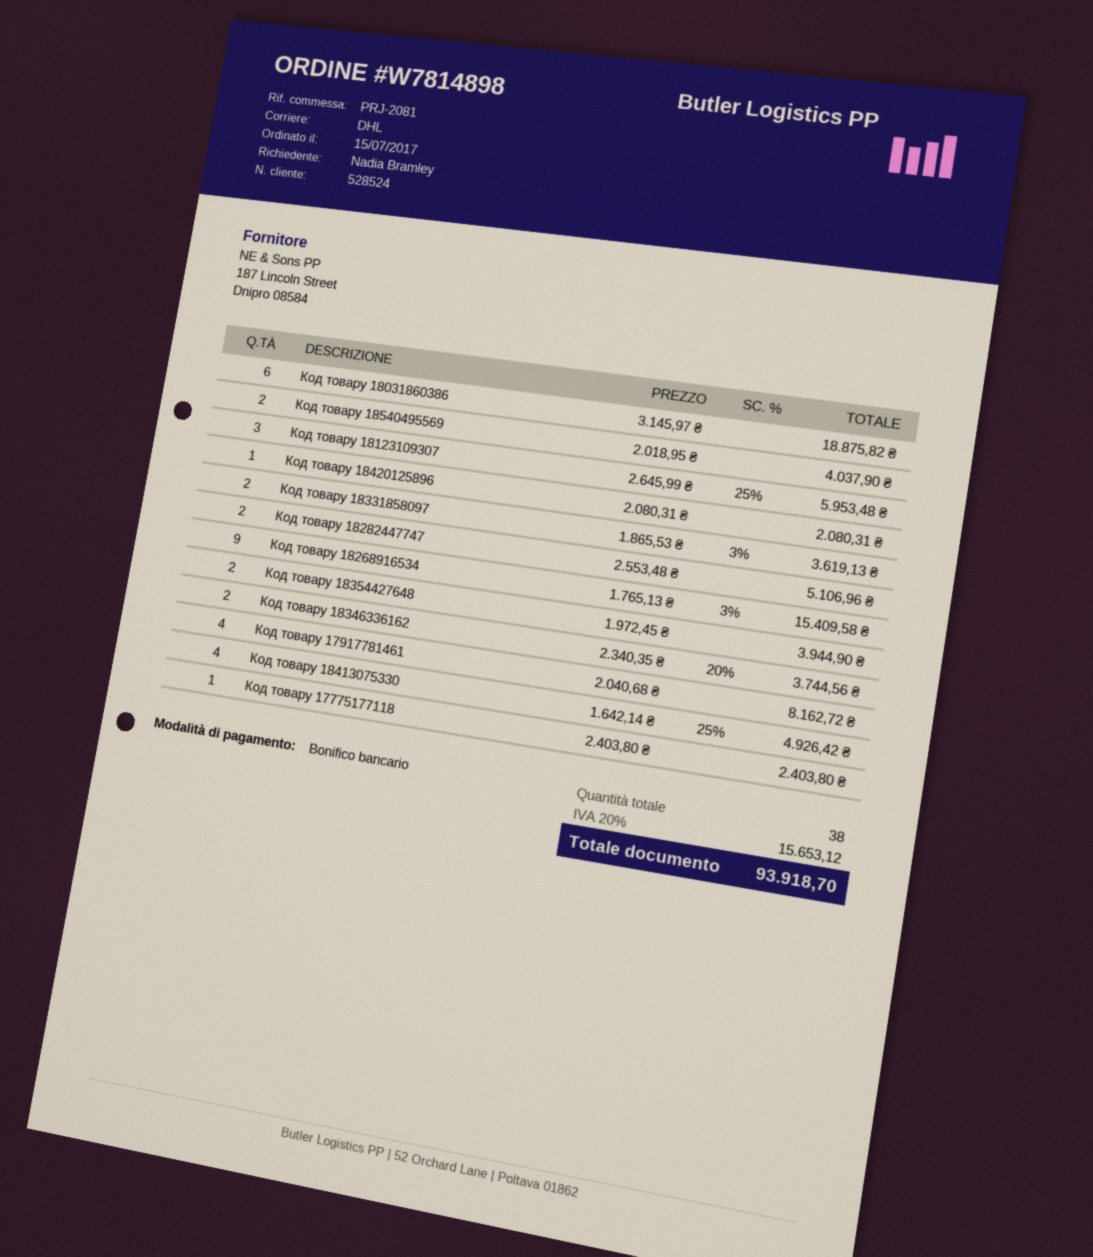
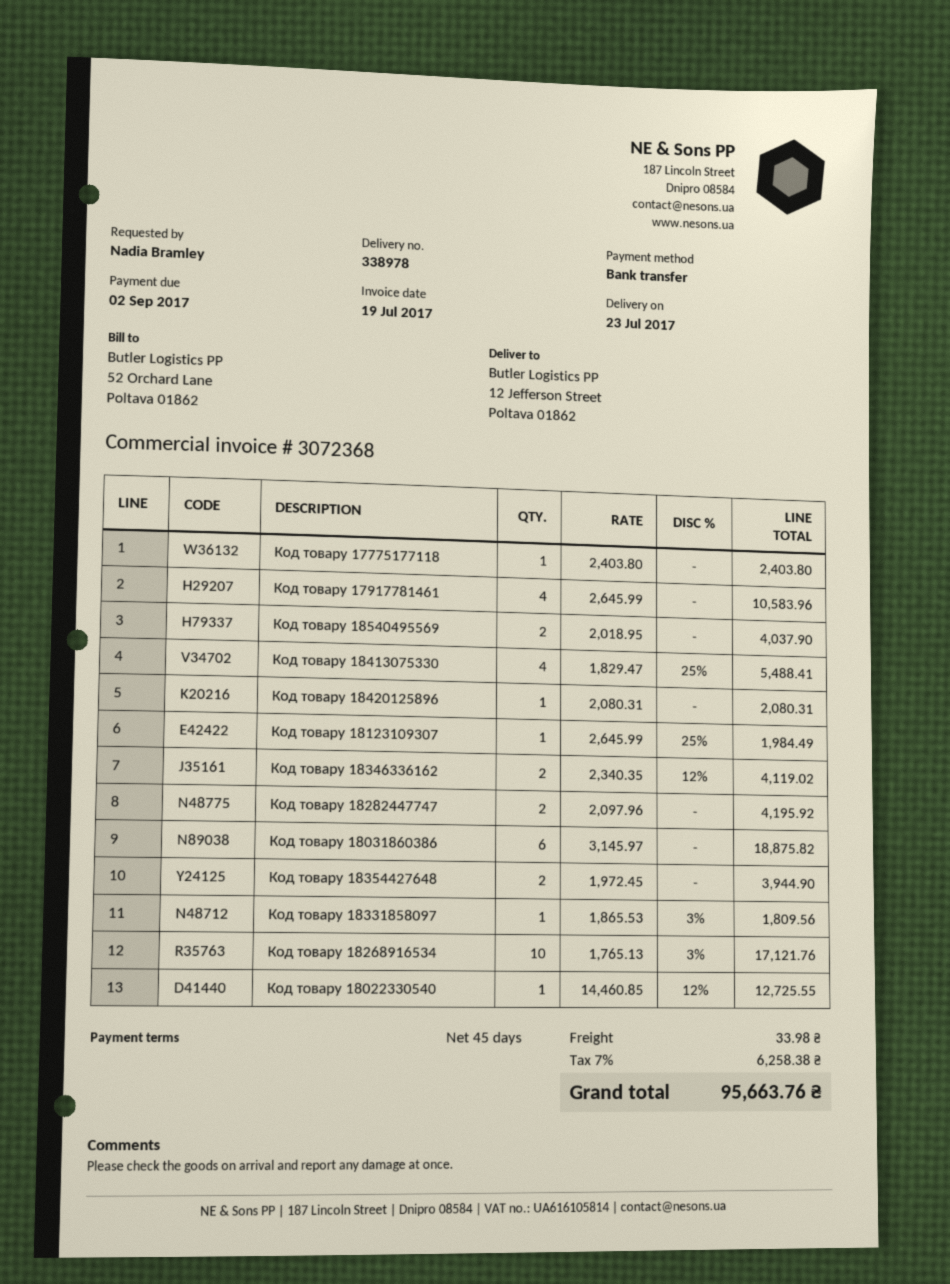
Код товару 18123109307: 3 x 2645.99 - 25% = 5953.48 -> 1 x 2645.99 - 25% = 1984.49
Код товару 18331858097: 2 x 1865.53 - 3% = 3619.13 -> 1 x 1865.53 - 3% = 1809.56
Код товару 18282447747: 2 x 2553.48 = 5106.96 -> 2 x 2097.96 = 4195.92
Код товару 18268916534: 9 x 1765.13 - 3% = 15409.58 -> 10 x 1765.13 - 3% = 17121.76
Код товару 18346336162: 2 x 2340.35 - 20% = 3744.56 -> 2 x 2340.35 - 12% = 4119.02
Код товару 17917781461: 4 x 2040.68 = 8162.72 -> 4 x 2645.99 = 10583.96
Код товару 18413075330: 4 x 1642.14 - 25% = 4926.42 -> 4 x 1829.47 - 25% = 5488.41
Код товару 18022330540: none -> 1 x 14460.85 - 12% = 12725.55
shipping: none -> 33.98
tax: 20% = 15653.12 -> 7% = 6258.38
total: 93918.70 -> 95663.76

